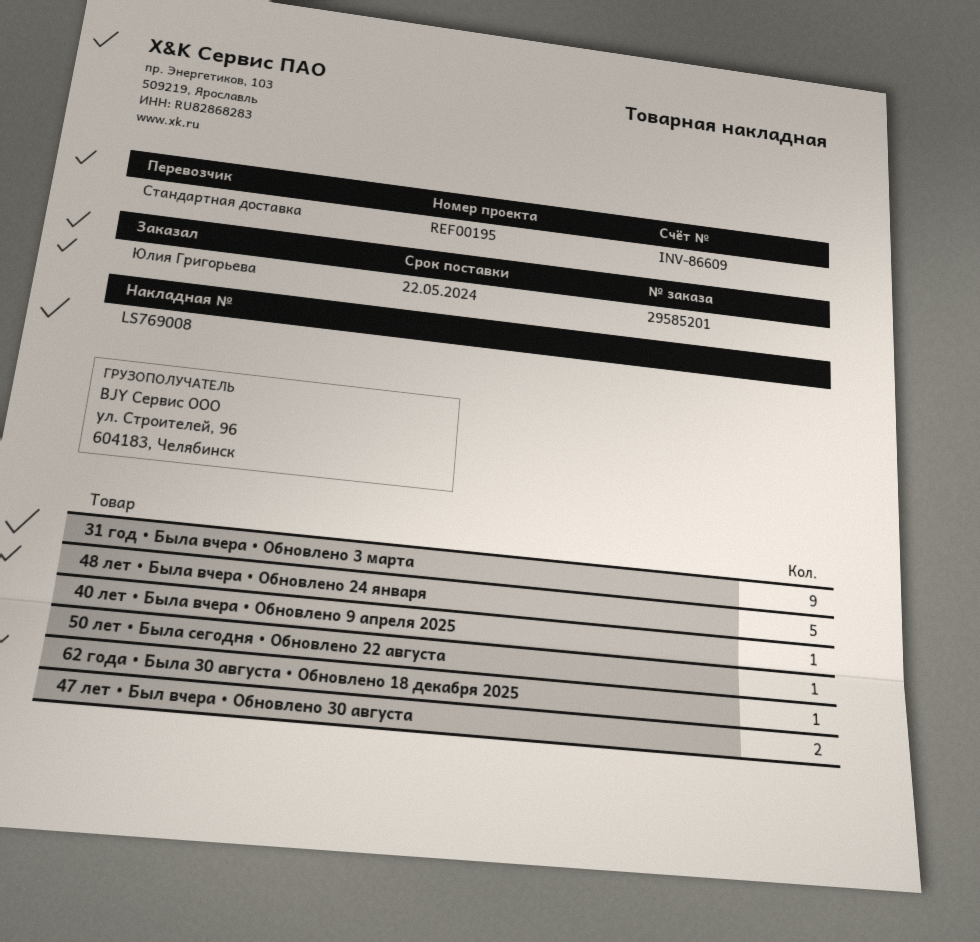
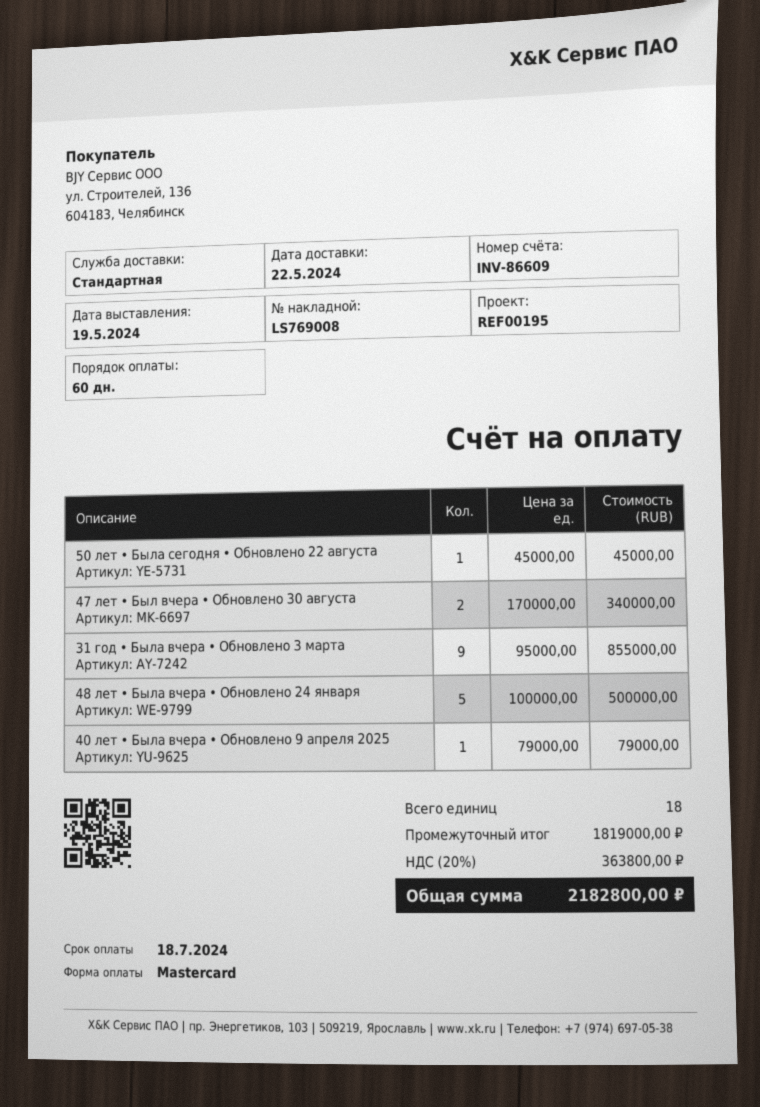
62 года • Была 30 августа • Обновлено 18 декабря 2025: 1 -> none

